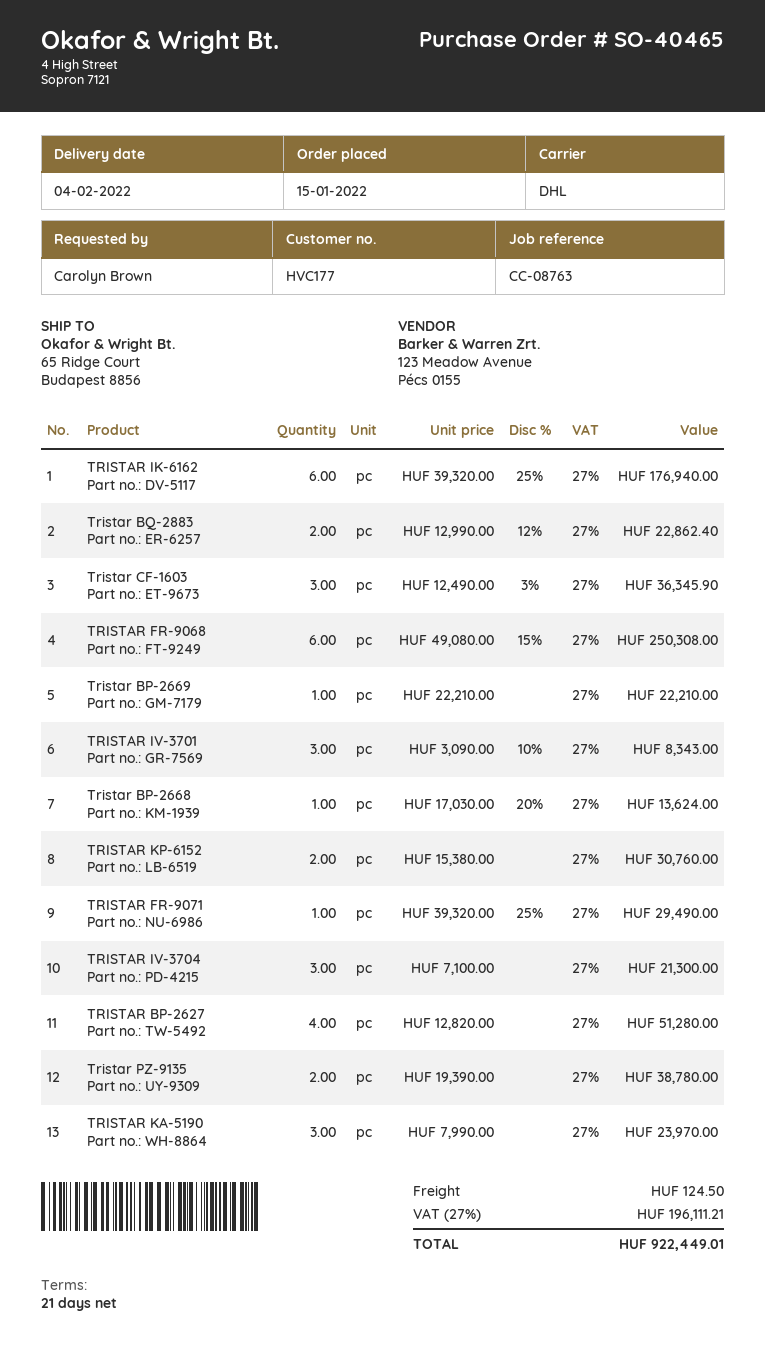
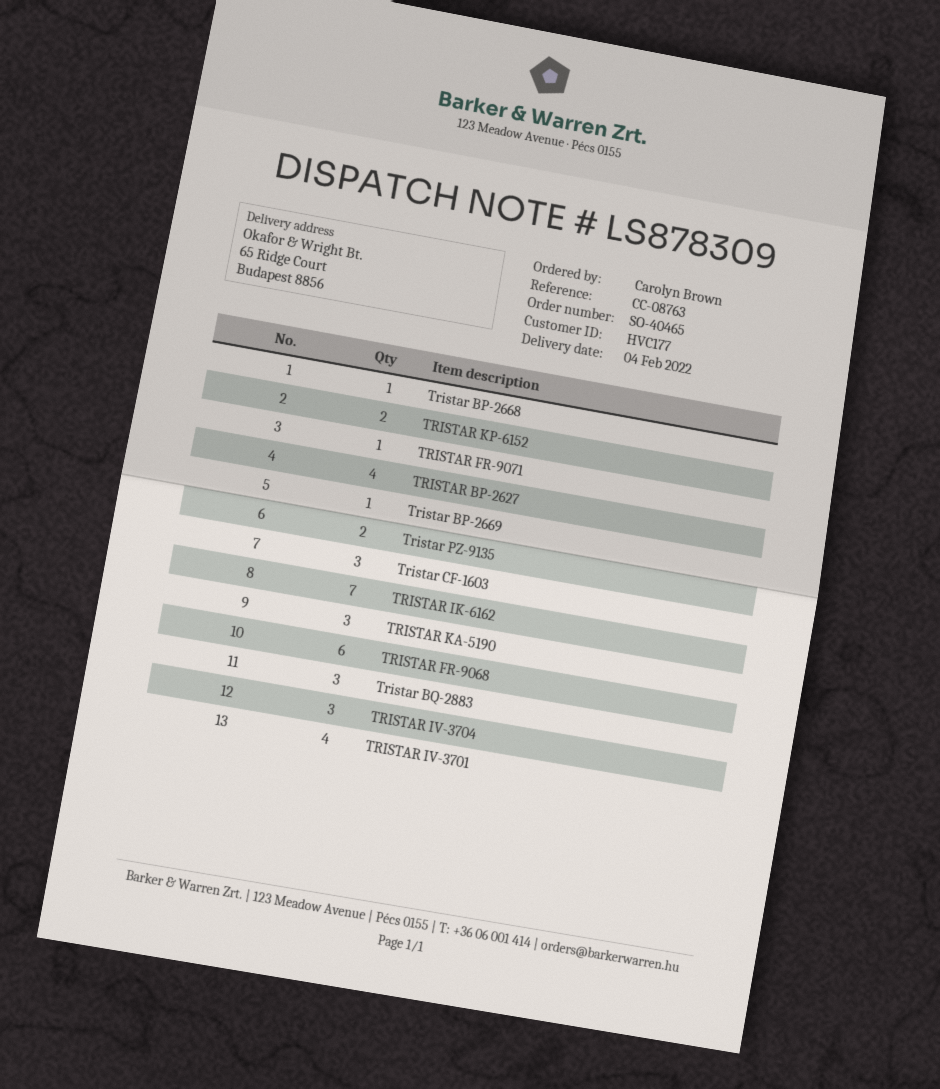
TRISTAR IK-6162: 6 -> 7
Tristar BQ-2883: 2 -> 3
TRISTAR IV-3701: 3 -> 4

